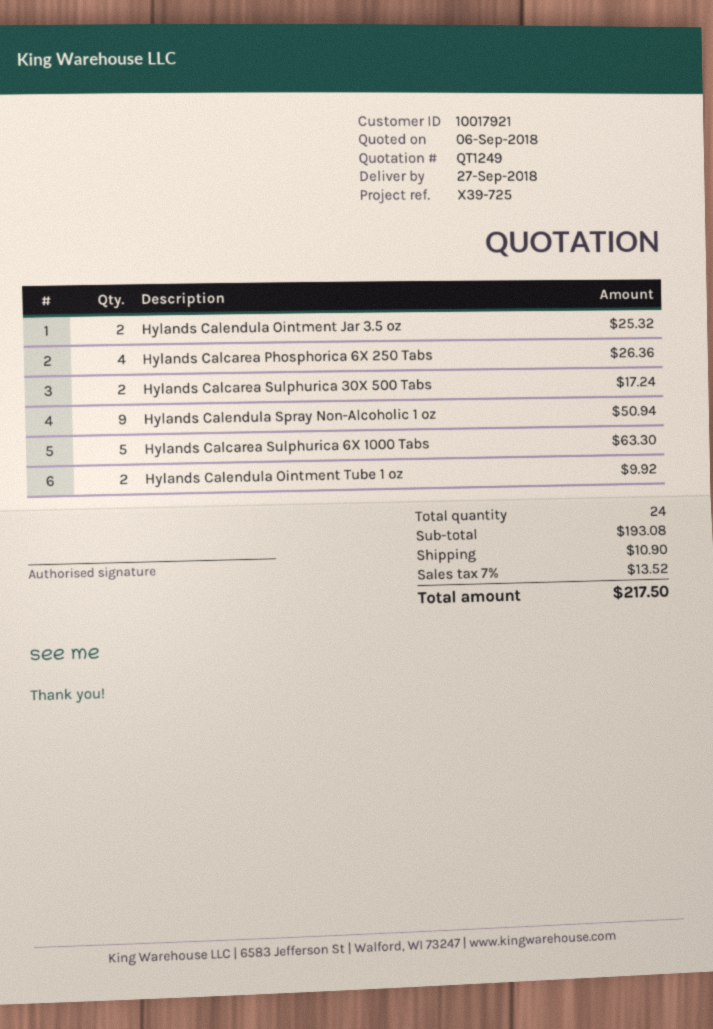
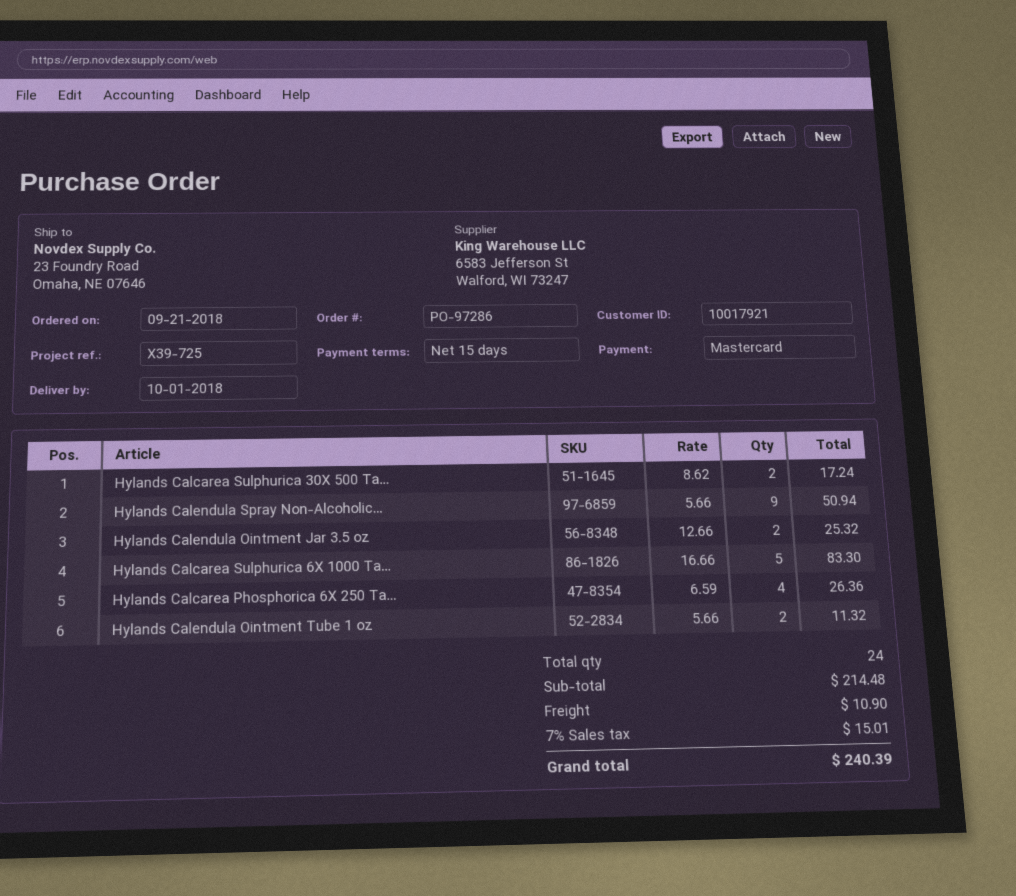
delivery date: 2018-09-27 -> 2018-10-01
Hylands Calcarea Sulphurica 6X 1000 Tabs: 5 for 63.30 -> 5 for 83.30
Hylands Calendula Ointment Tube 1 oz: 2 for 9.92 -> 2 for 11.32
subtotal: 193.08 -> 214.48
tax: 7% = 13.52 -> 7% = 15.01
total: 217.50 -> 240.39

